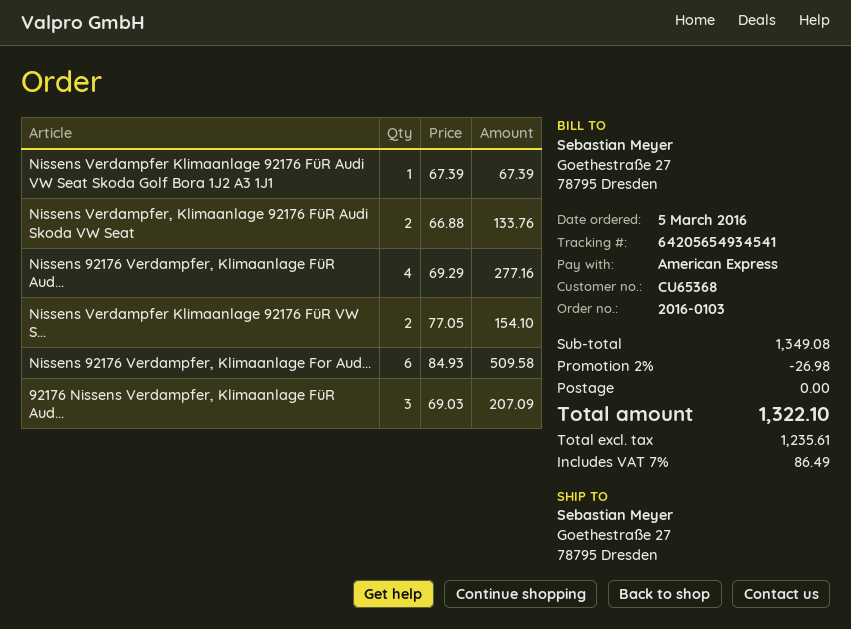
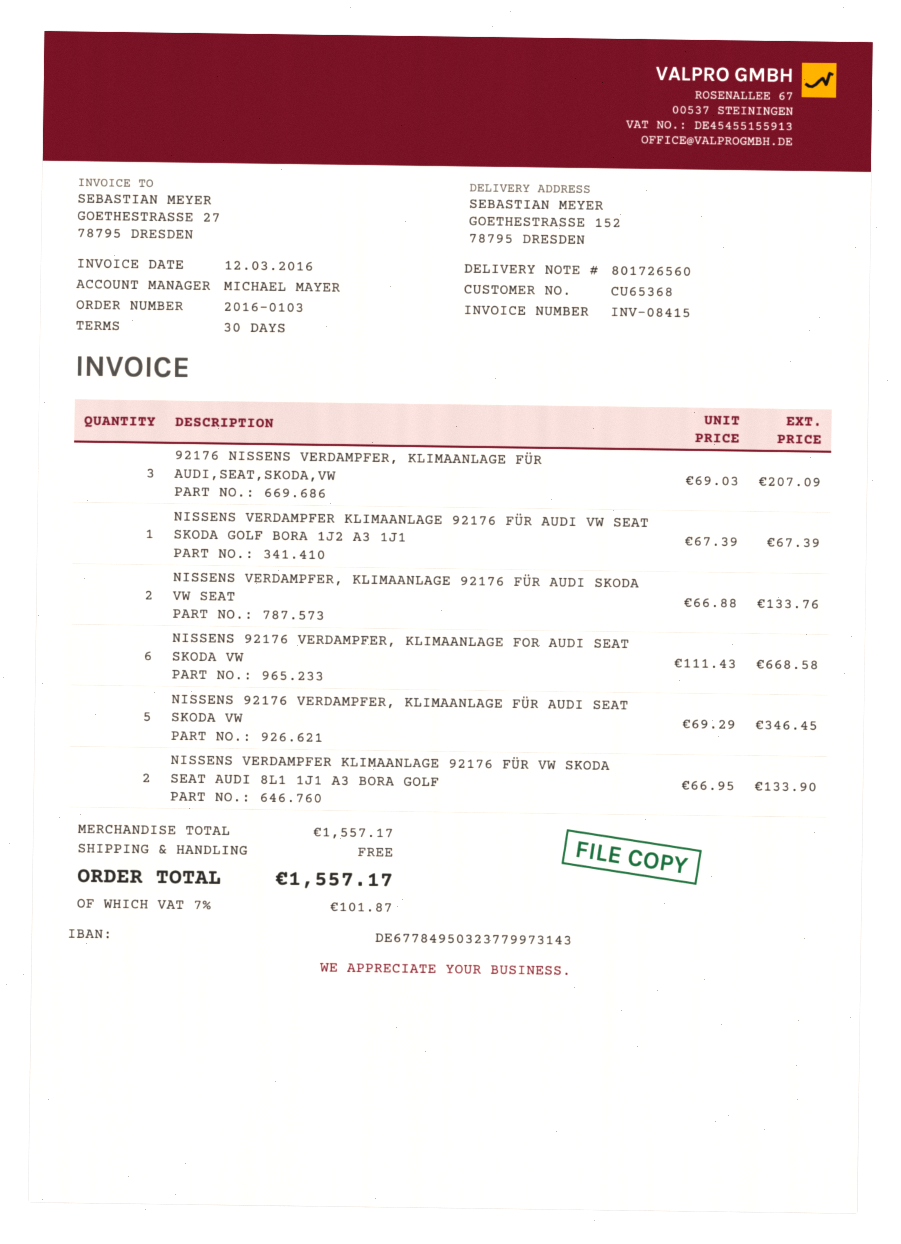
ship to: Goethestraße 27, 78795 Dresden -> GOETHESTRASSE 152, 78795 DRESDEN
Nissens 92176 Verdampfer, Klimaanlage FüR Aud...: 4 x 69.29 = 277.16 -> 5 x 69.29 = 346.45
Nissens Verdampfer Klimaanlage 92176 FüR VW S...: 2 x 77.05 = 154.10 -> 2 x 66.95 = 133.90
Nissens 92176 Verdampfer, Klimaanlage For Aud...: 6 x 84.93 = 509.58 -> 6 x 111.43 = 668.58
subtotal: 1349.08 -> 1557.17
discount: 2% = 26.98 -> none
tax: 7% = 86.49 -> 7% = 101.87
total: 1322.10 -> 1557.17

